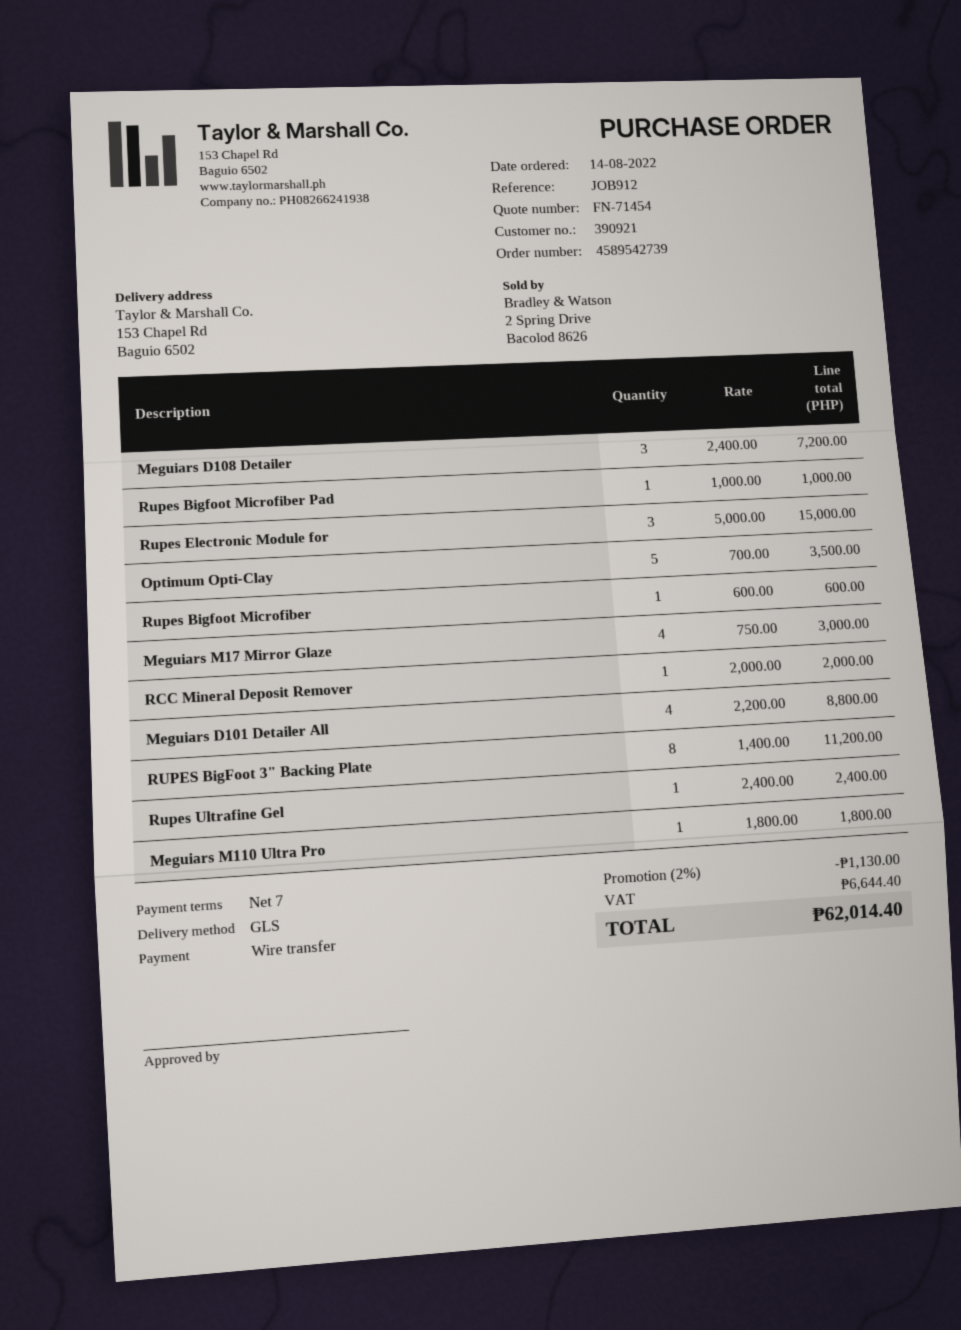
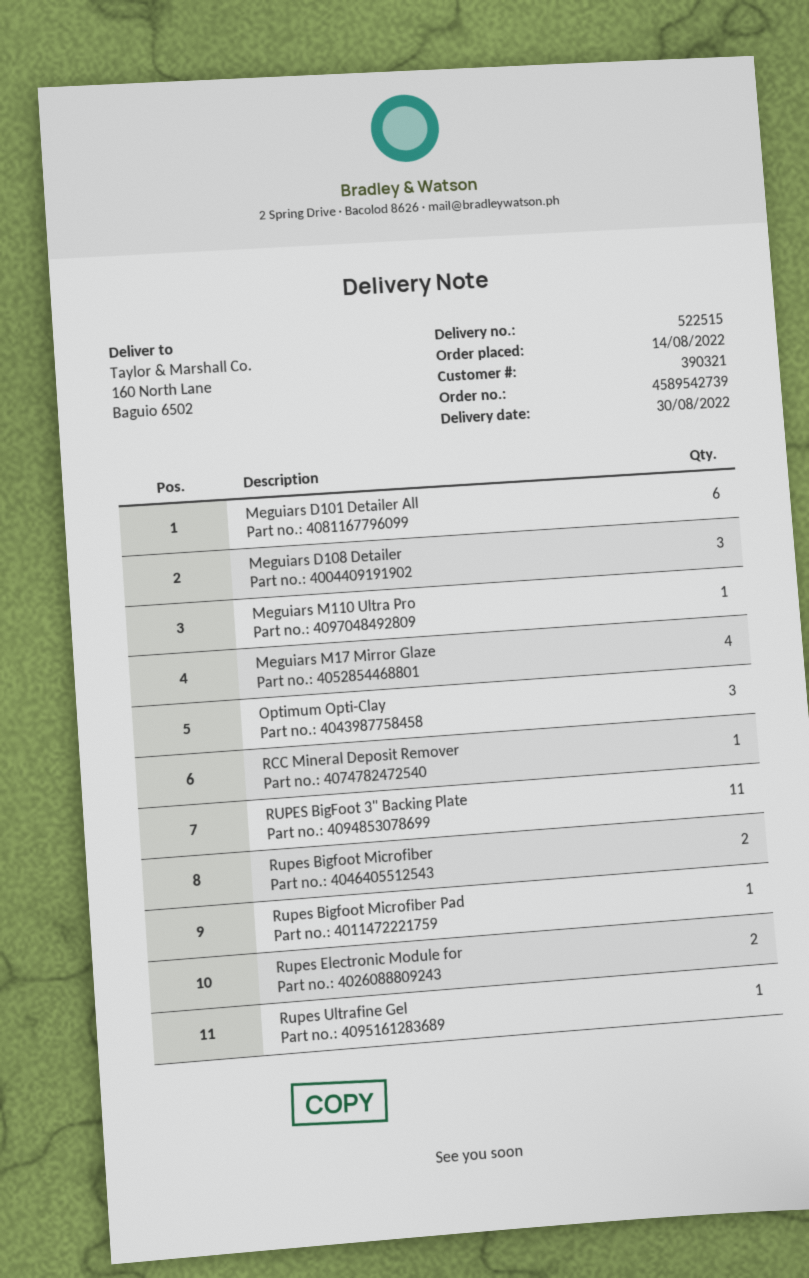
customer number: 390921 -> 390321
ship to: 153 Chapel Rd, Baguio 6502 -> 160 North Lane, Baguio 6502
Rupes Electronic Module for: 3 -> 2
Optimum Opti-Clay: 5 -> 3
Rupes Bigfoot Microfiber: 1 -> 2
Meguiars D101 Detailer All: 4 -> 6
RUPES BigFoot 3" Backing Plate: 8 -> 11

